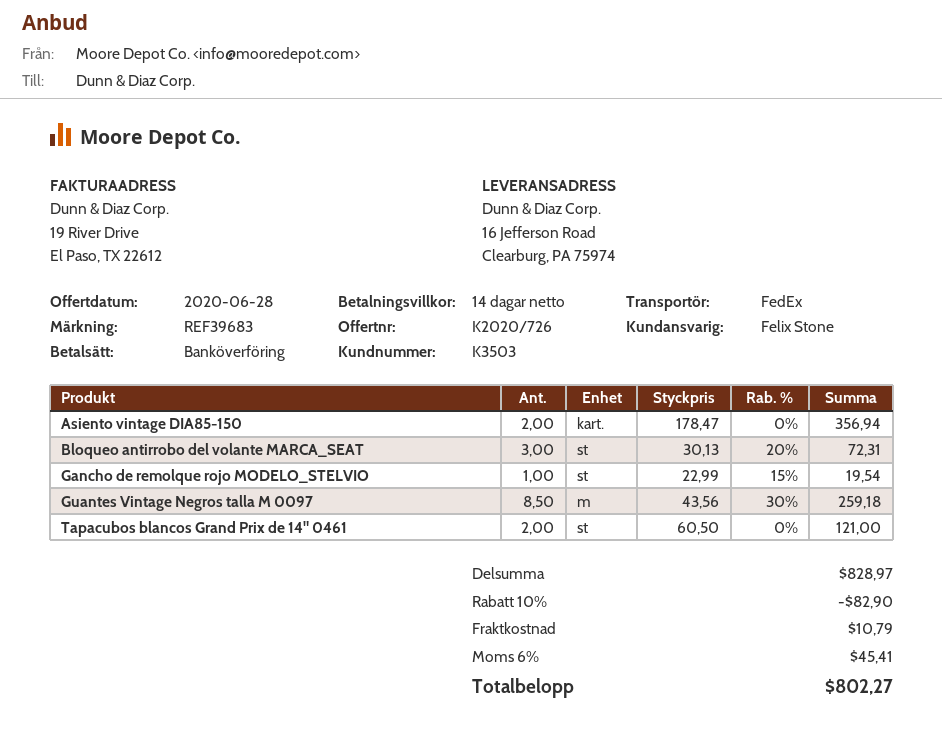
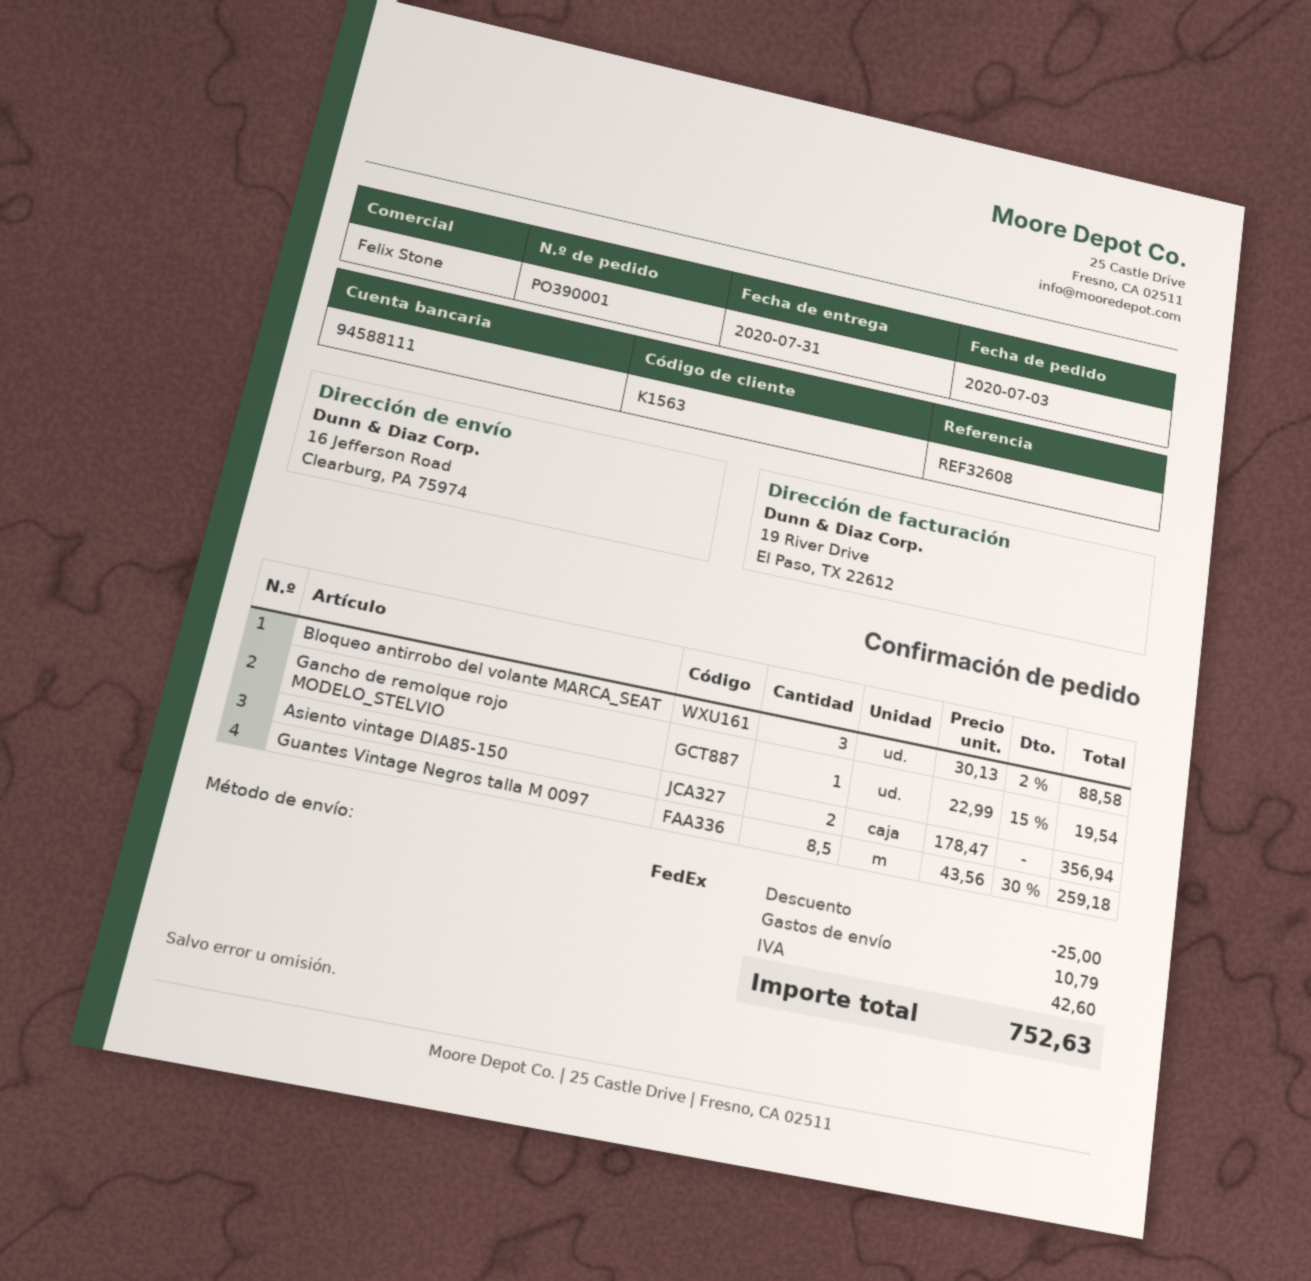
customer number: K3503 -> K1563
reference: REF39683 -> REF32608
Bloqueo antirrobo del volante MARCA_SEAT: 3 x 30.13 - 20% = 72.31 -> 3 x 30.13 - 2% = 88.58
Tapacubos blancos Grand Prix de 14" 0461: 2 x 60.50 = 121.00 -> none
discount: 82.90 -> 25.00
tax: 45.41 -> 42.60
total: 802.27 -> 752.63

